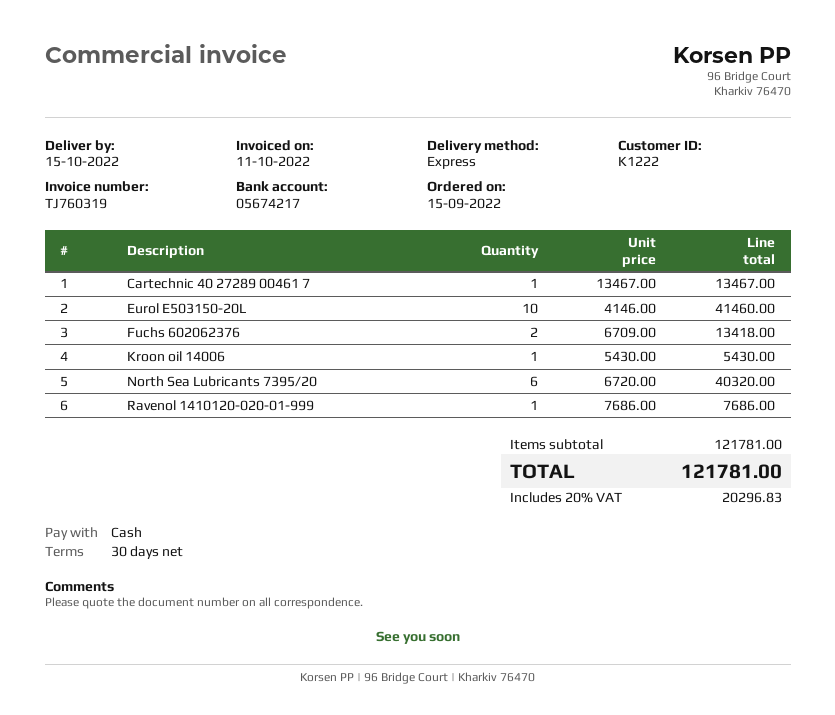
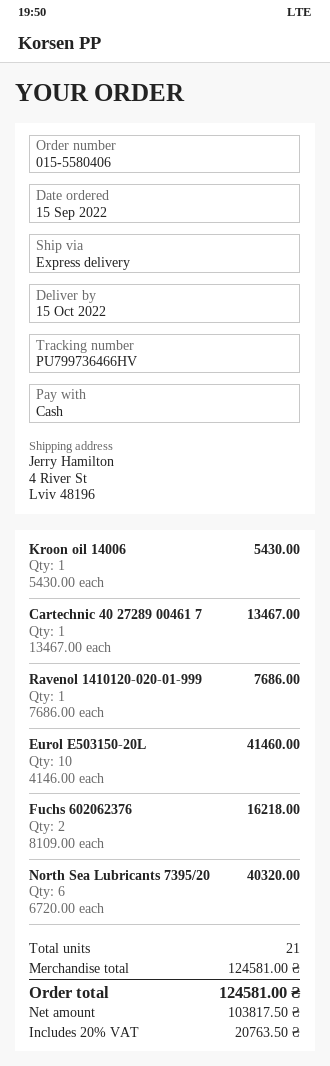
Fuchs 602062376: 2 x 6709.00 = 13418.00 -> 2 x 8109.00 = 16218.00
subtotal: 121781.00 -> 124581.00
tax: 20% = 20296.83 -> 20% = 20763.50
total: 121781.00 -> 124581.00

